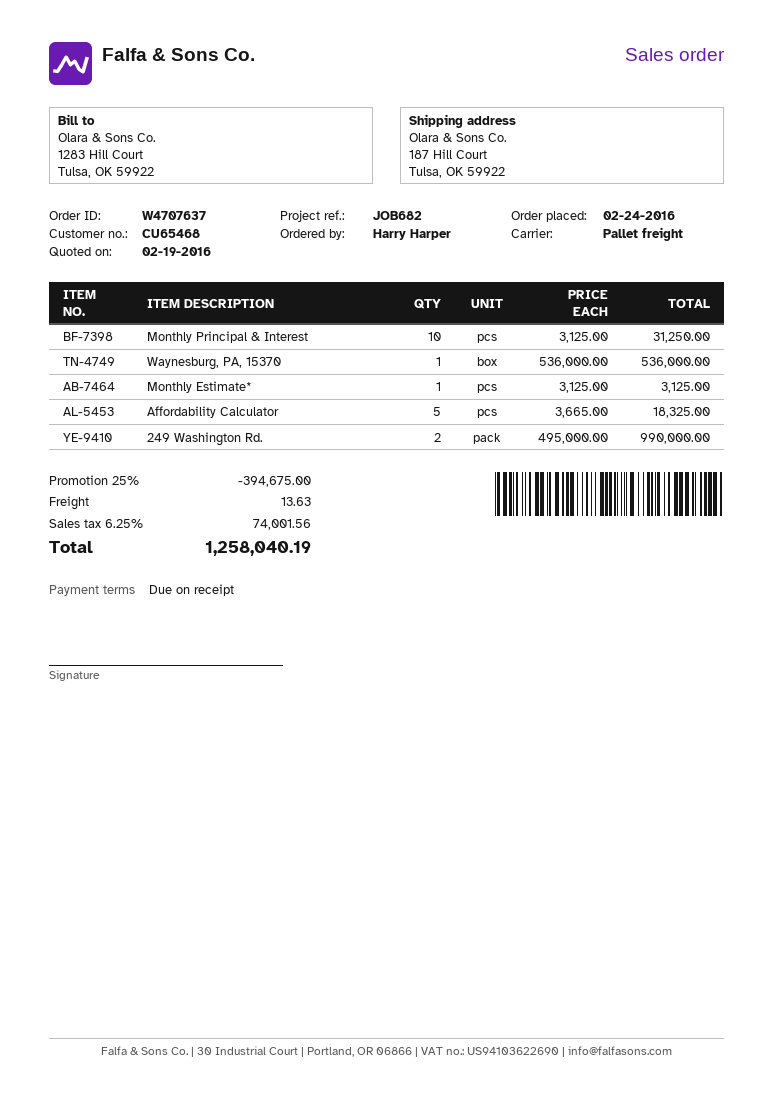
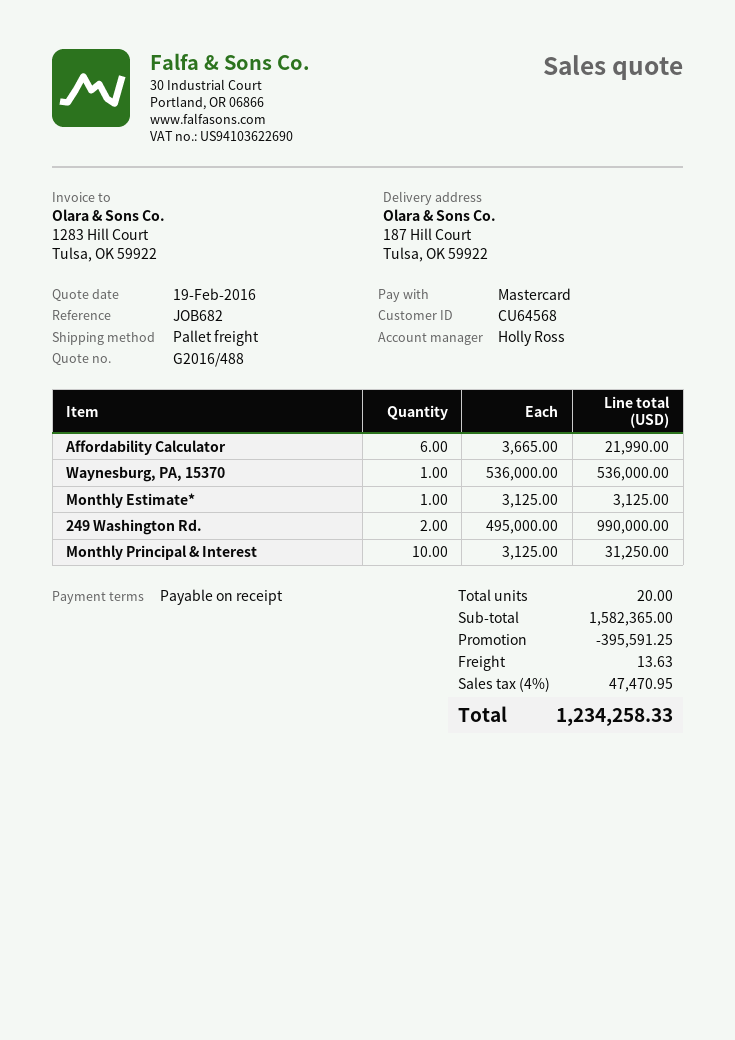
customer number: CU65468 -> CU64568
Affordability Calculator: 5 x 3665.00 = 18325.00 -> 6 x 3665.00 = 21990.00
discount: 394675.00 -> 395591.25
tax: 6.25% = 74001.56 -> 4% = 47470.95
total: 1258040.19 -> 1234258.33

